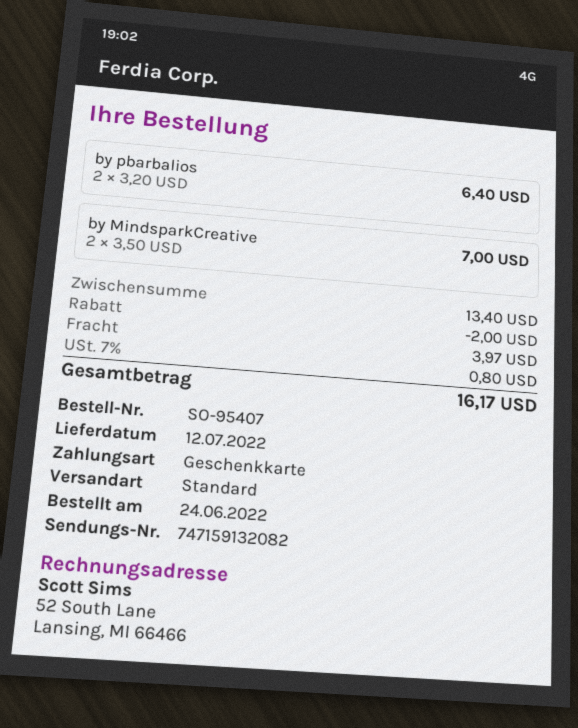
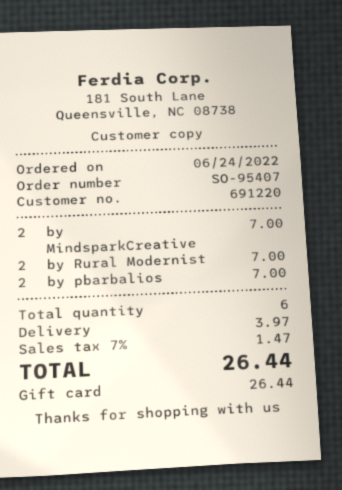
by pbarbalios: 2 for 6.40 -> 2 for 7.00
by Rural Modernist: none -> 2 for 7.00
discount: 2.00 -> none
tax: 7% = 0.80 -> 7% = 1.47
total: 16.17 -> 26.44

